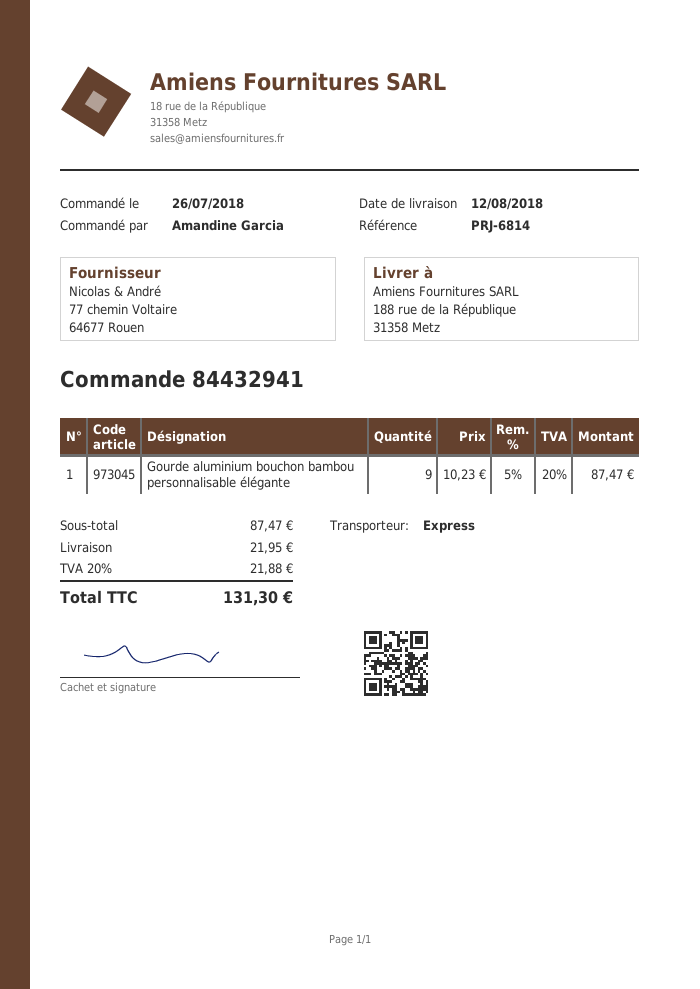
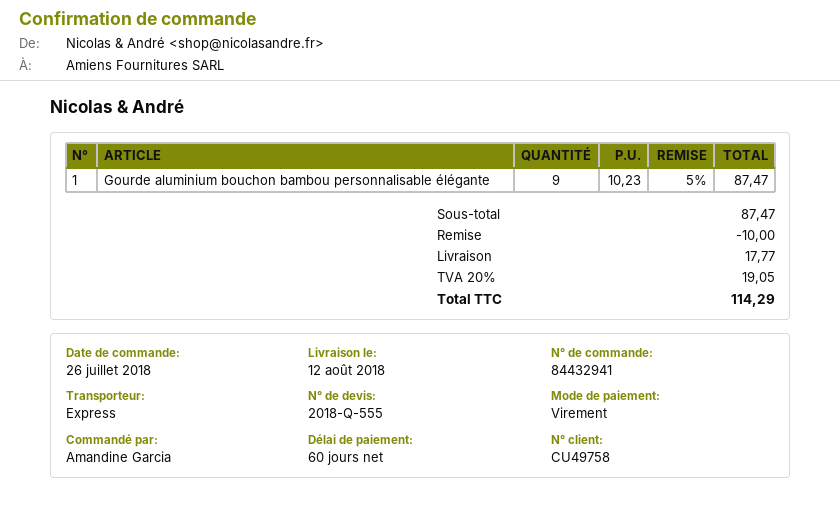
discount: none -> 10.00
shipping: 21.95 -> 17.77
tax: 20% = 21.88 -> 20% = 19.05
total: 131.30 -> 114.29

